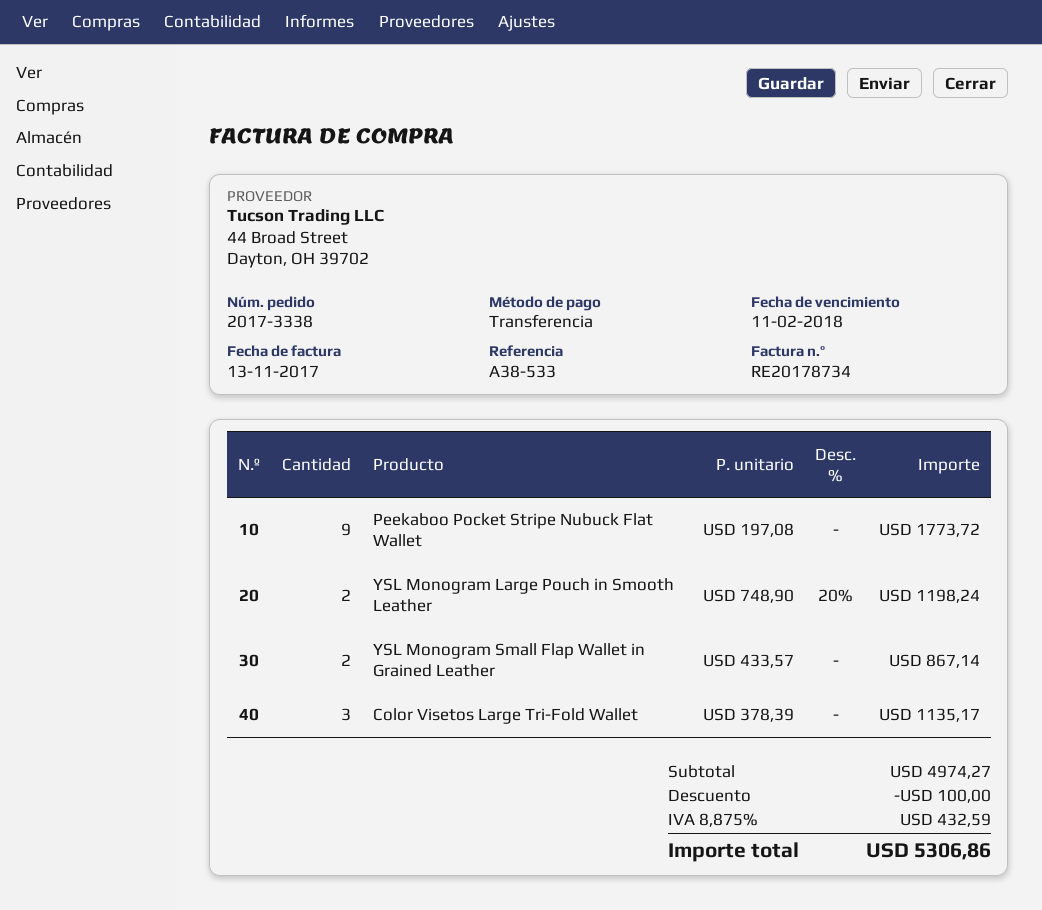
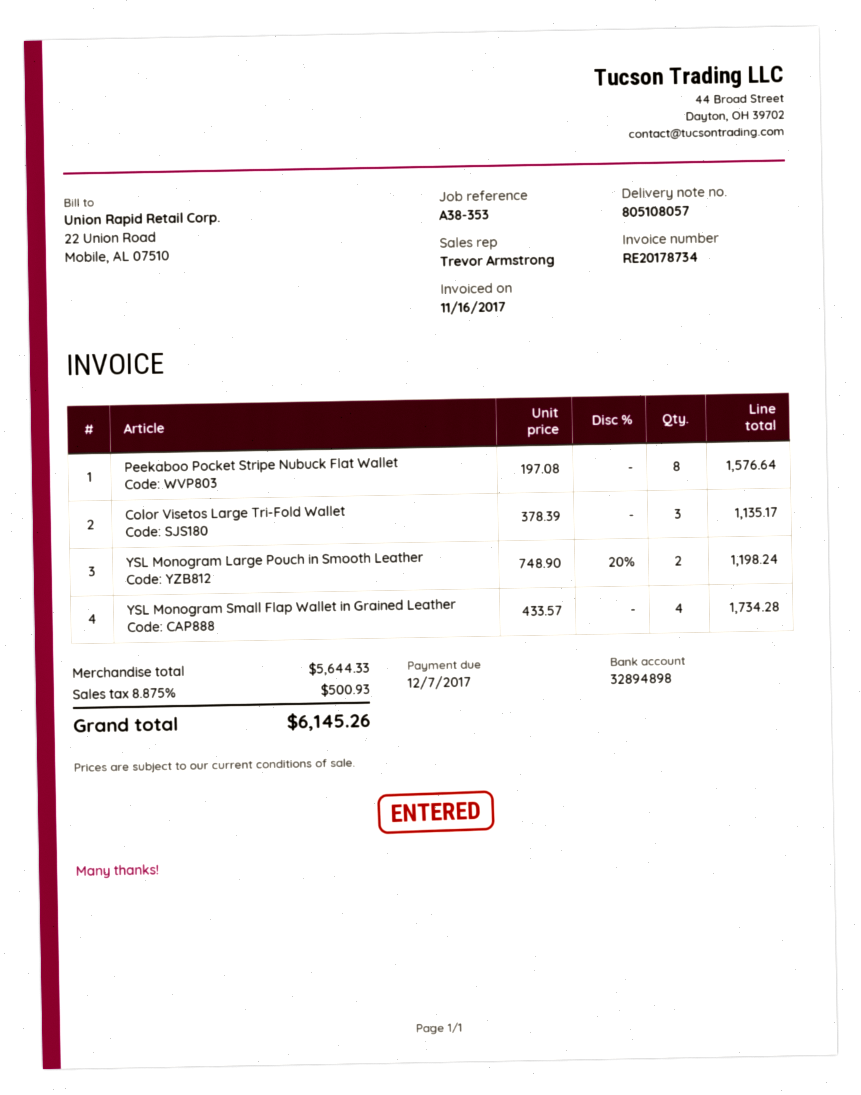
invoice date: 2017-11-13 -> 2017-11-16
due date: 2018-02-11 -> 2017-12-07
reference: A38-533 -> A38-353
Peekaboo Pocket Stripe Nubuck Flat Wallet: 9 x 197.08 = 1773.72 -> 8 x 197.08 = 1576.64
YSL Monogram Small Flap Wallet in Grained Leather: 2 x 433.57 = 867.14 -> 4 x 433.57 = 1734.28
subtotal: 4974.27 -> 5644.33
discount: 100.00 -> none
tax: 8.875% = 432.59 -> 8.875% = 500.93
total: 5306.86 -> 6145.26

